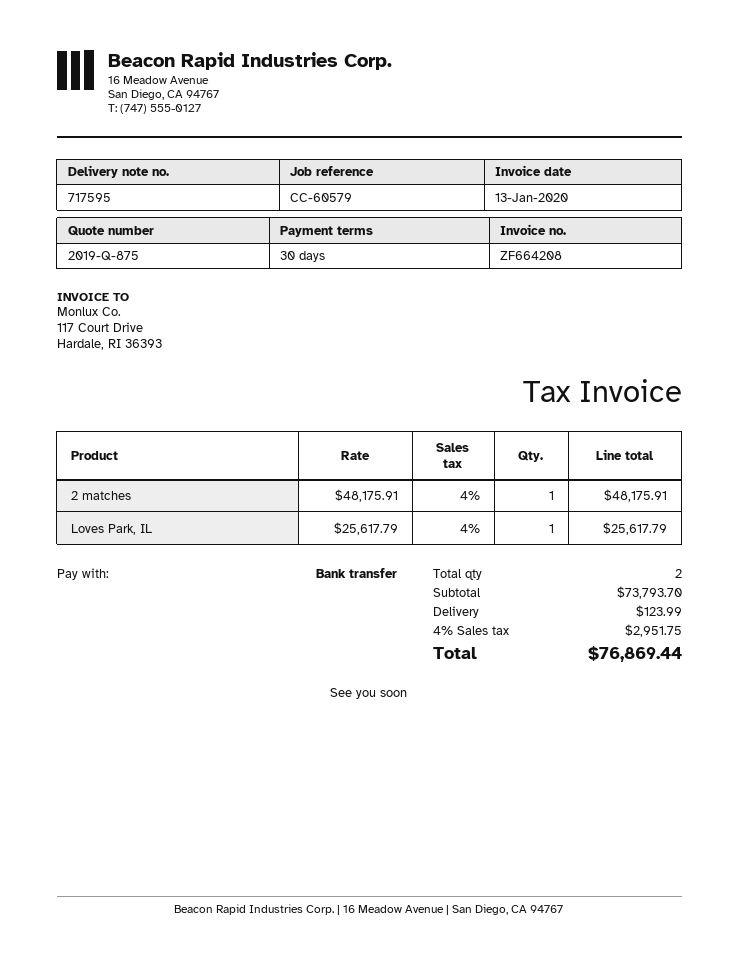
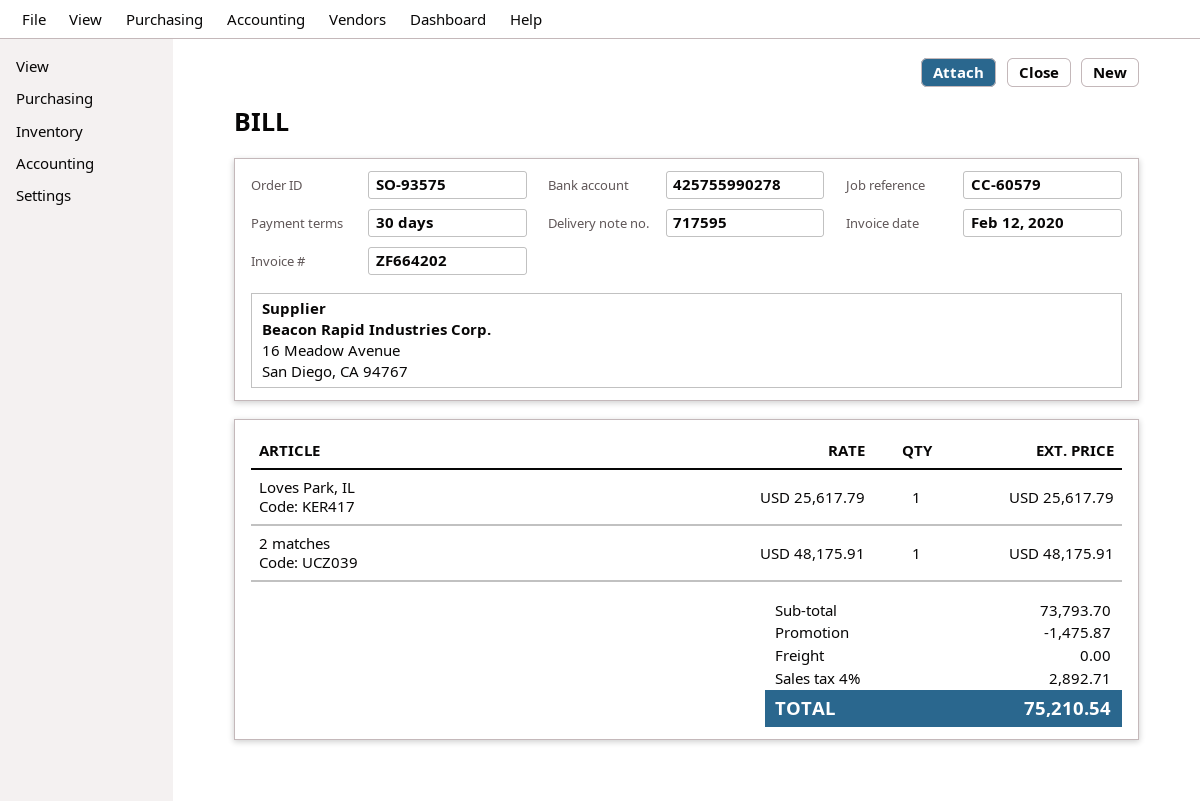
invoice number: ZF664208 -> ZF664202
invoice date: 2020-01-13 -> 2020-02-12
discount: none -> 1475.87
shipping: 123.99 -> 0.00
tax: 4% = 2951.75 -> 4% = 2892.71
total: 76869.44 -> 75210.54

